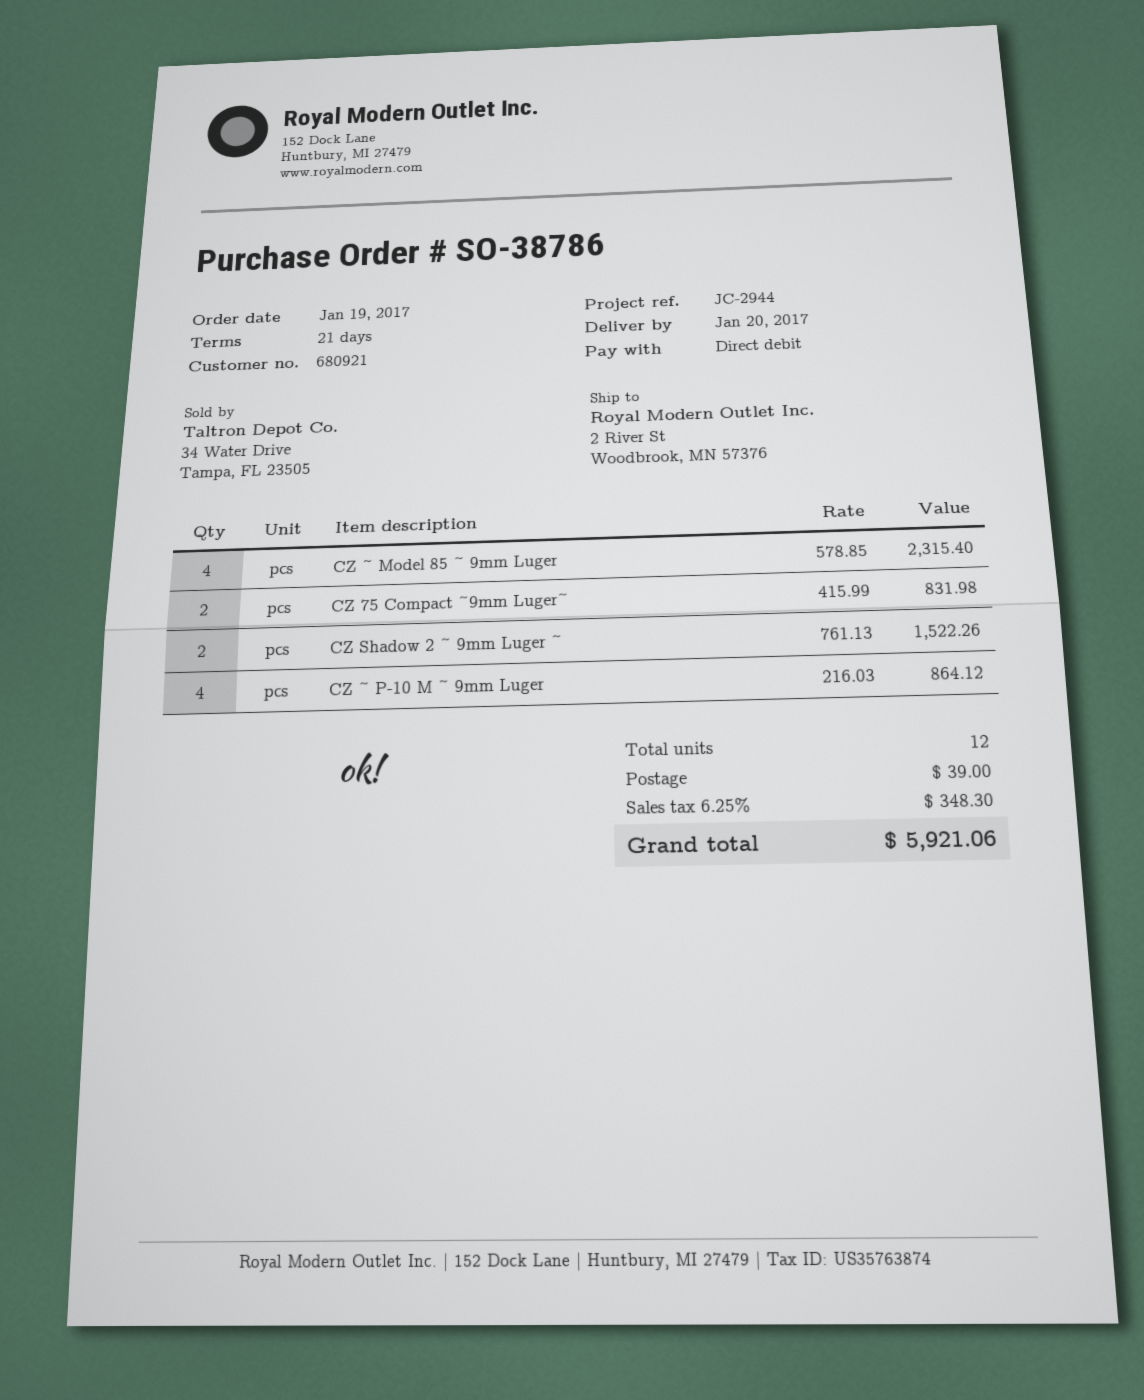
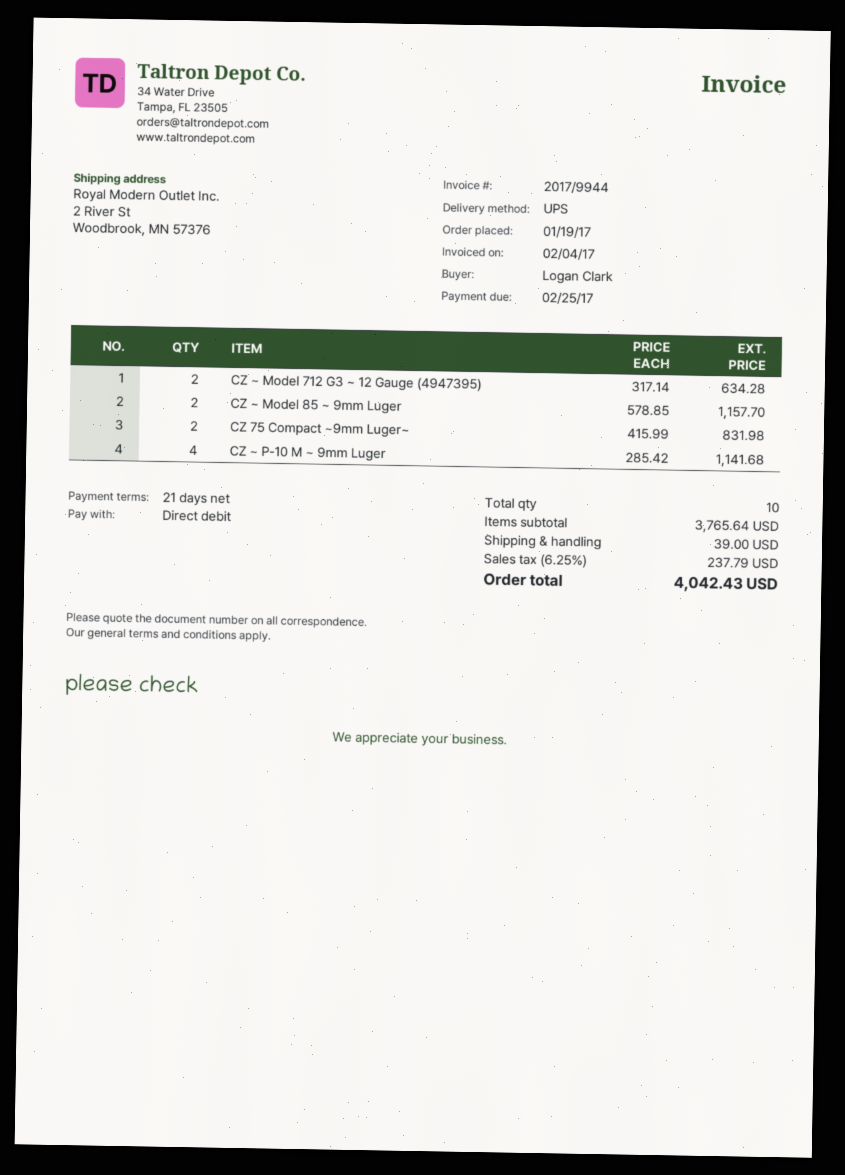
CZ ~ Model 85 ~ 9mm Luger: 4 x 578.85 = 2315.40 -> 2 x 578.85 = 1157.70
CZ Shadow 2 ~ 9mm Luger ~: 2 x 761.13 = 1522.26 -> none
CZ ~ P-10 M ~ 9mm Luger: 4 x 216.03 = 864.12 -> 4 x 285.42 = 1141.68
CZ ~ Model 712 G3 ~ 12 Gauge (4947395): none -> 2 x 317.14 = 634.28
total quantity: 12 -> 10
tax: 6.25% = 348.30 -> 6.25% = 237.79
total: 5921.06 -> 4042.43

